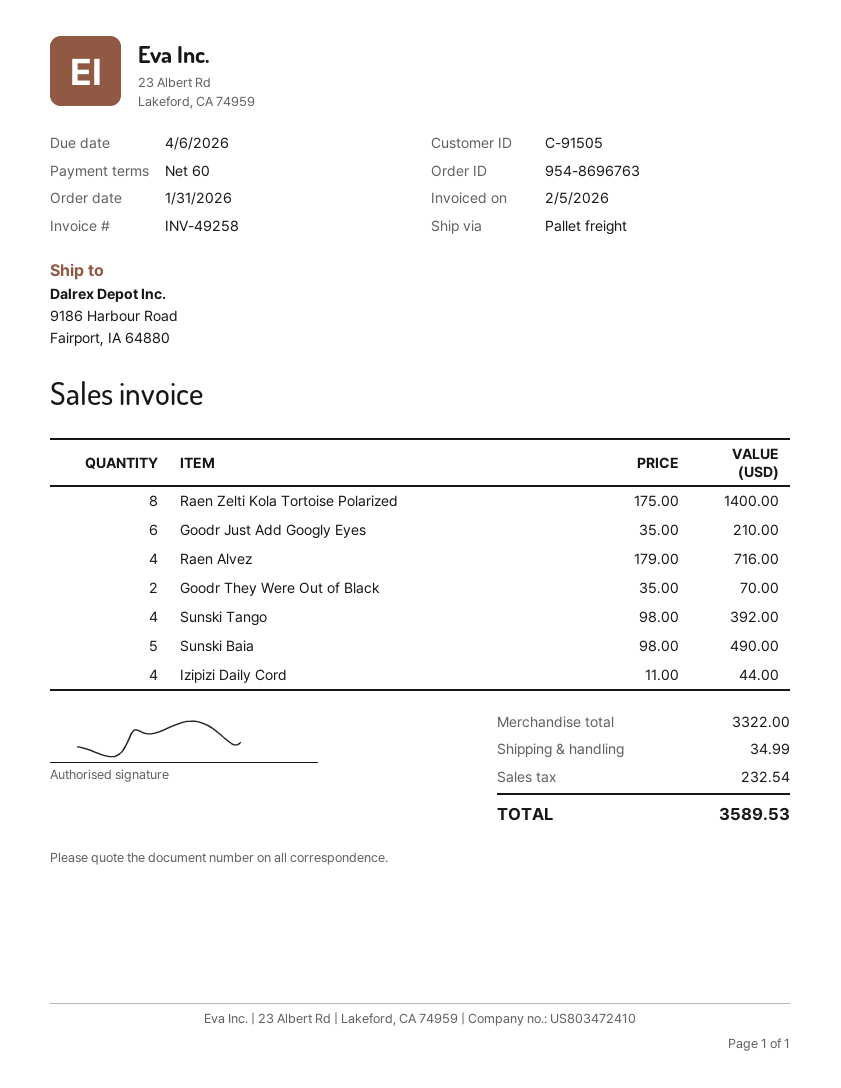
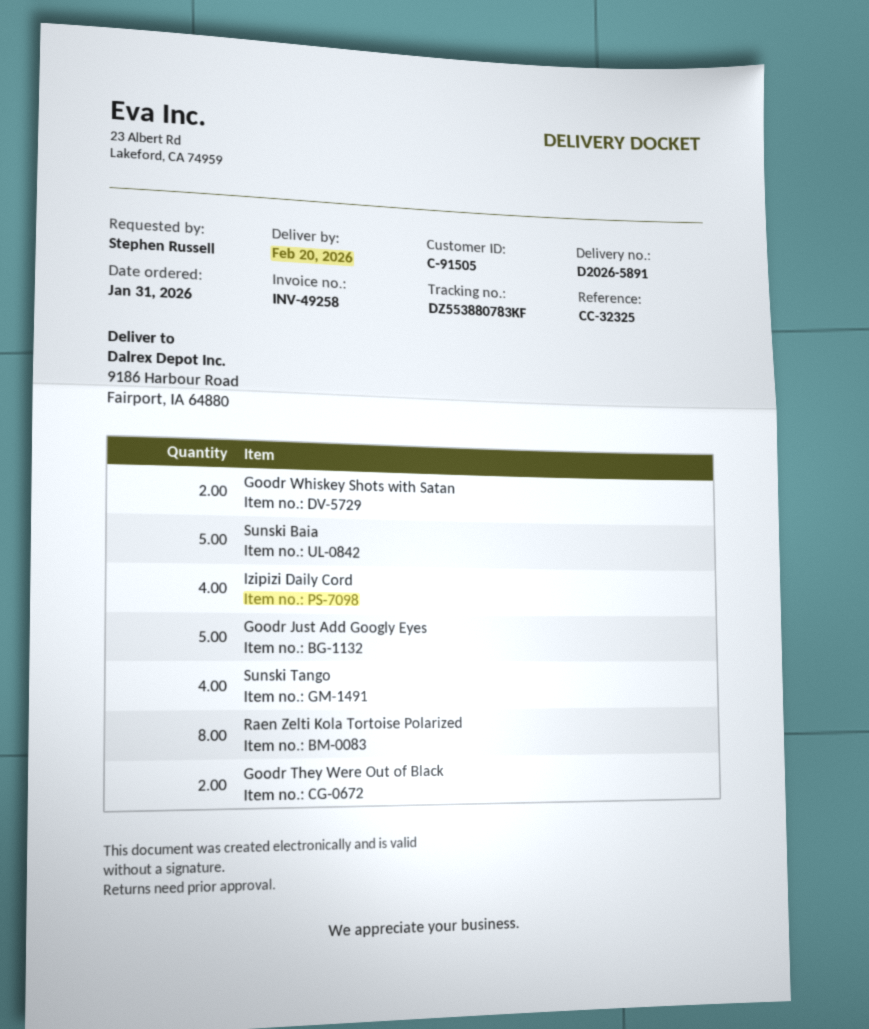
Goodr Just Add Googly Eyes: 6 -> 5
Raen Alvez: 4 -> none
Goodr Whiskey Shots with Satan: none -> 2

